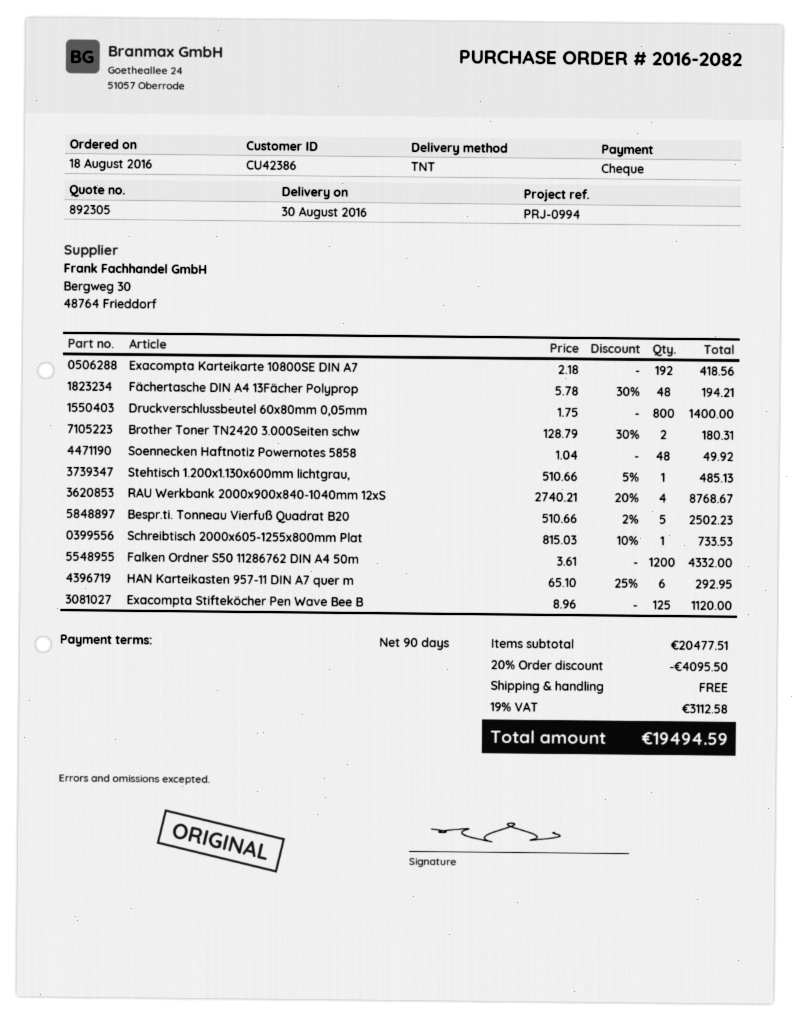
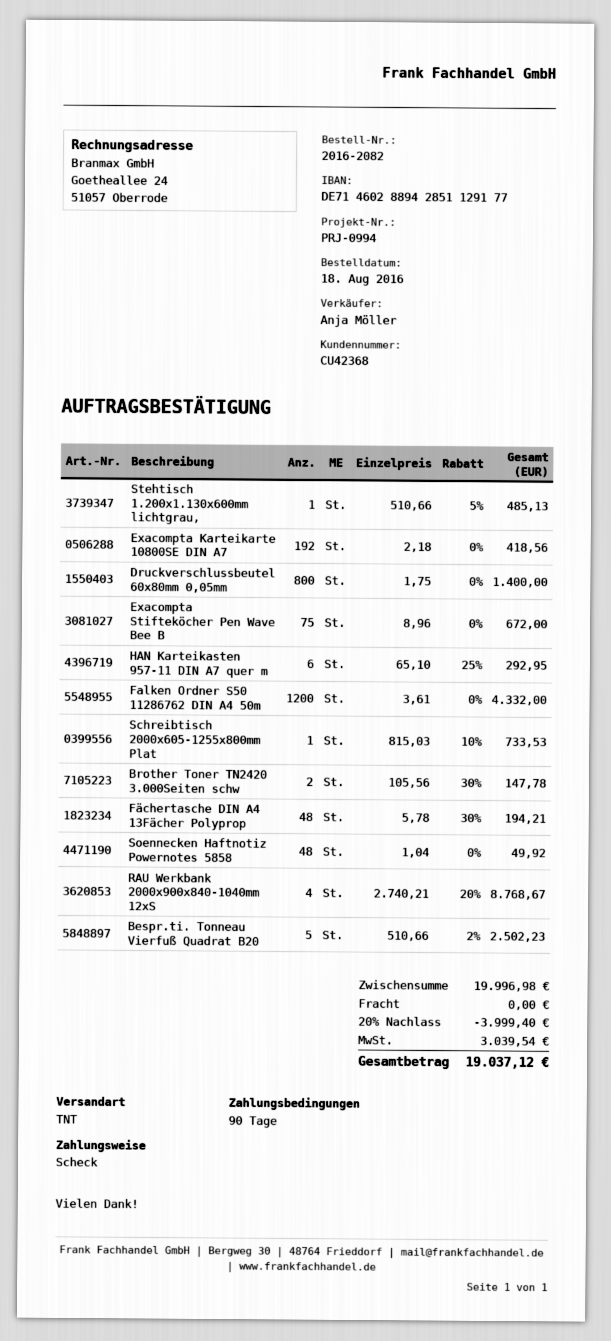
customer number: CU42386 -> CU42368
Brother Toner TN2420 3.000Seiten schw: 2 x 128.79 - 30% = 180.31 -> 2 x 105.56 - 30% = 147.78
Exacompta Stifteköcher Pen Wave Bee B: 125 x 8.96 = 1120.00 -> 75 x 8.96 = 672.00
subtotal: 20477.51 -> 19996.98
discount: 20% = 4095.50 -> 20% = 3999.40
tax: 3112.58 -> 3039.54
total: 19494.59 -> 19037.12

